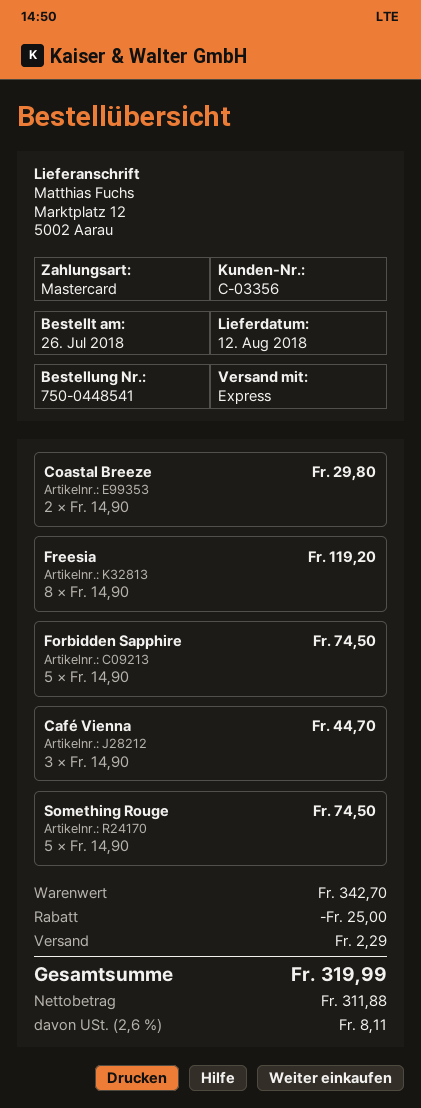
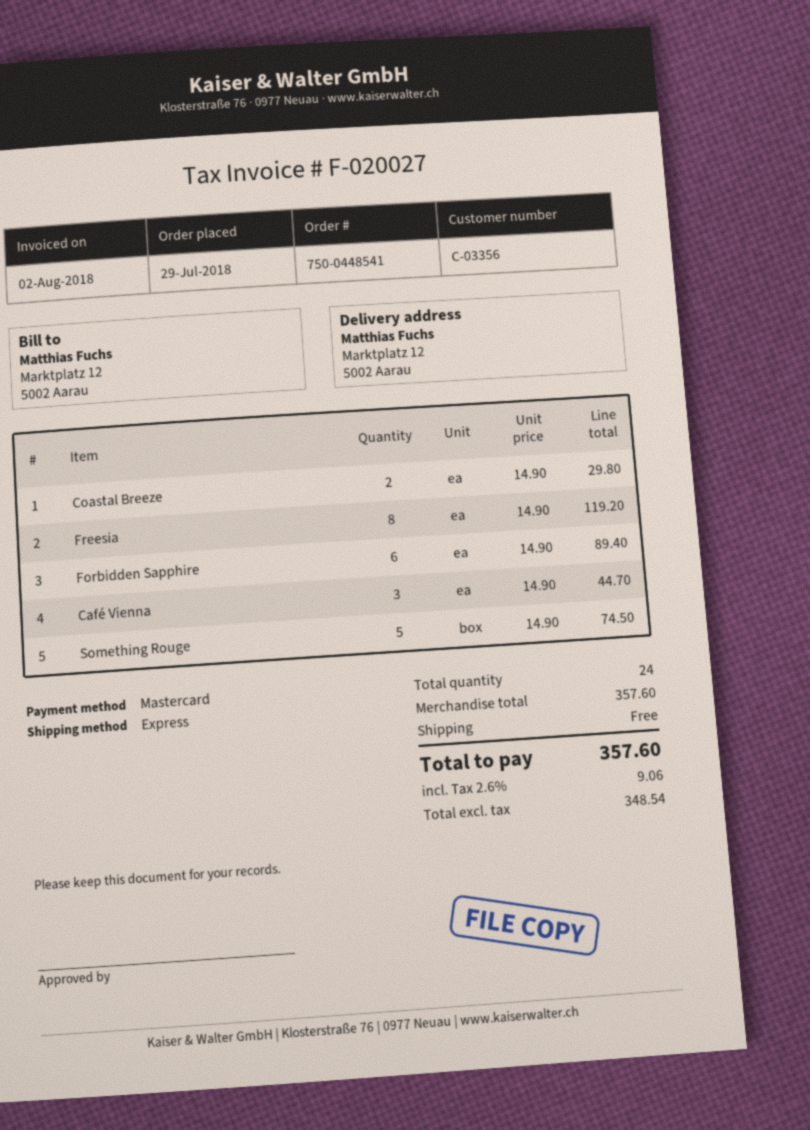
order date: 2018-07-26 -> 2018-07-29
Forbidden Sapphire: 5 x 14.90 = 74.50 -> 6 x 14.90 = 89.40
subtotal: 342.70 -> 357.60
discount: 25.00 -> none
shipping: 2.29 -> 0.00
net: 311.88 -> 348.54
tax: 2.6% = 8.11 -> 2.6% = 9.06
total: 319.99 -> 357.60

